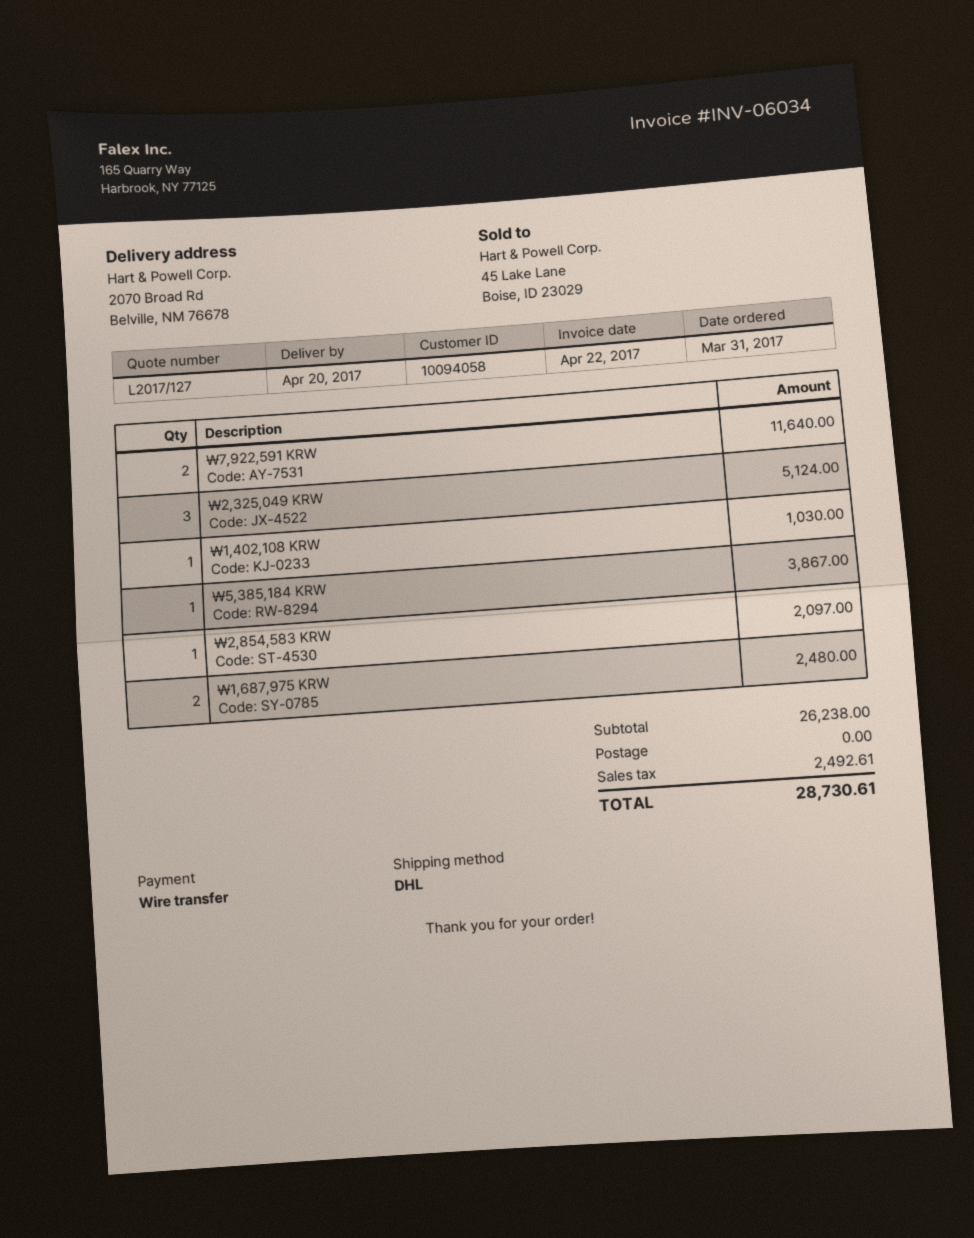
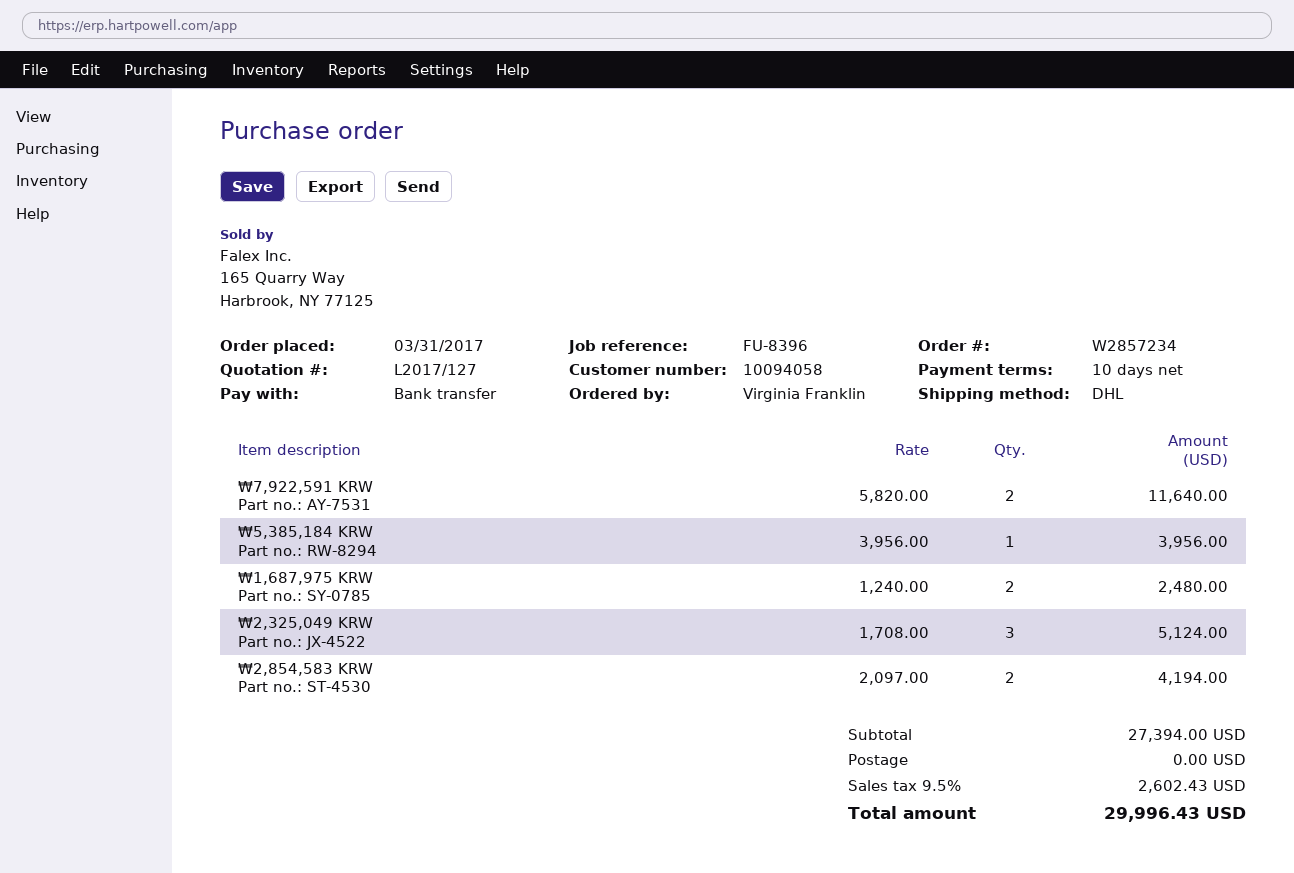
₩1,402,108 KRW: 1 for 1030.00 -> none
₩5,385,184 KRW: 1 for 3867.00 -> 1 for 3956.00
₩2,854,583 KRW: 1 for 2097.00 -> 2 for 4194.00
subtotal: 26238.00 -> 27394.00
tax: 2492.61 -> 2602.43
total: 28730.61 -> 29996.43

